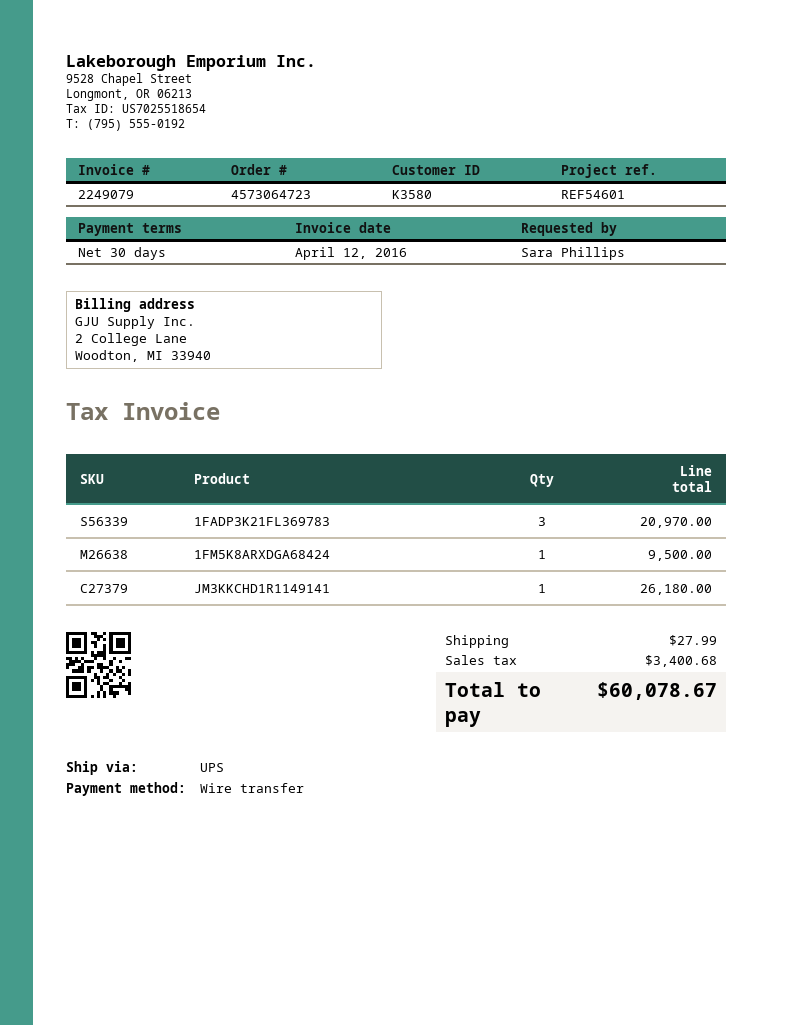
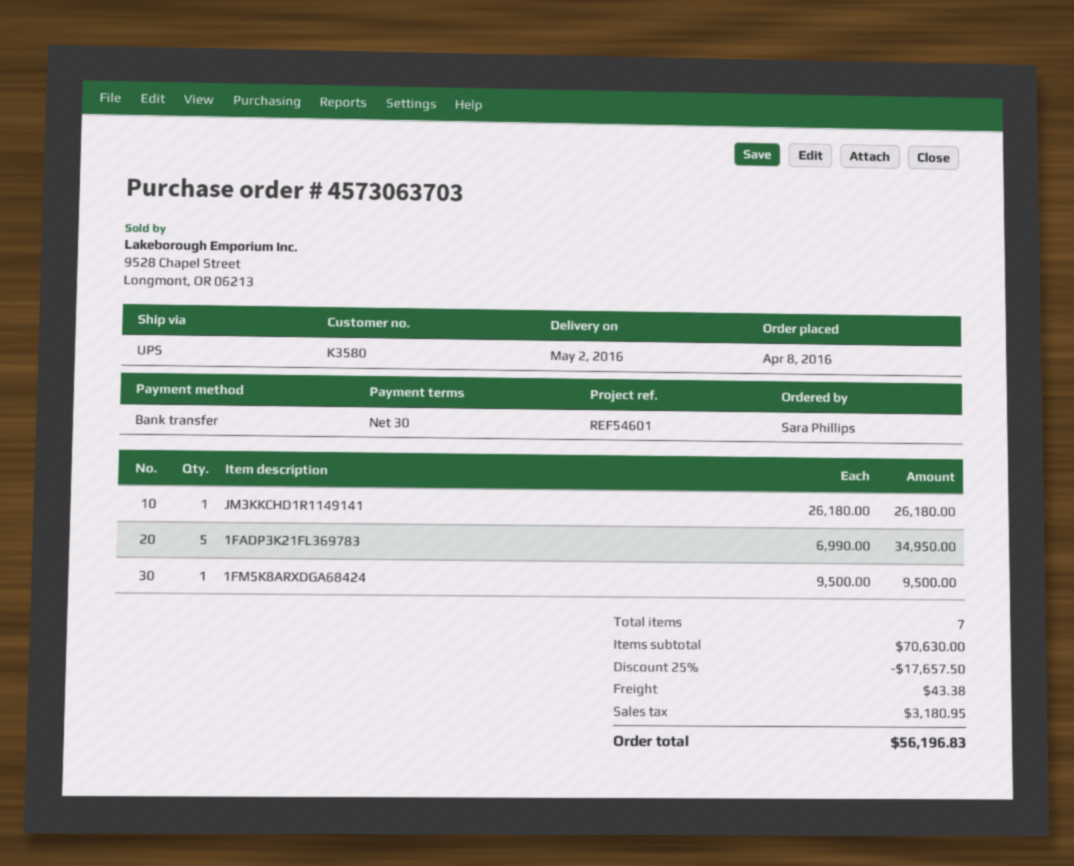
order number: 4573064723 -> 4573063703
1FADP3K21FL369783: 3 for 20970.00 -> 5 for 34950.00
discount: none -> 25% = 17657.50
shipping: 27.99 -> 43.38
tax: 3400.68 -> 3180.95
total: 60078.67 -> 56196.83

